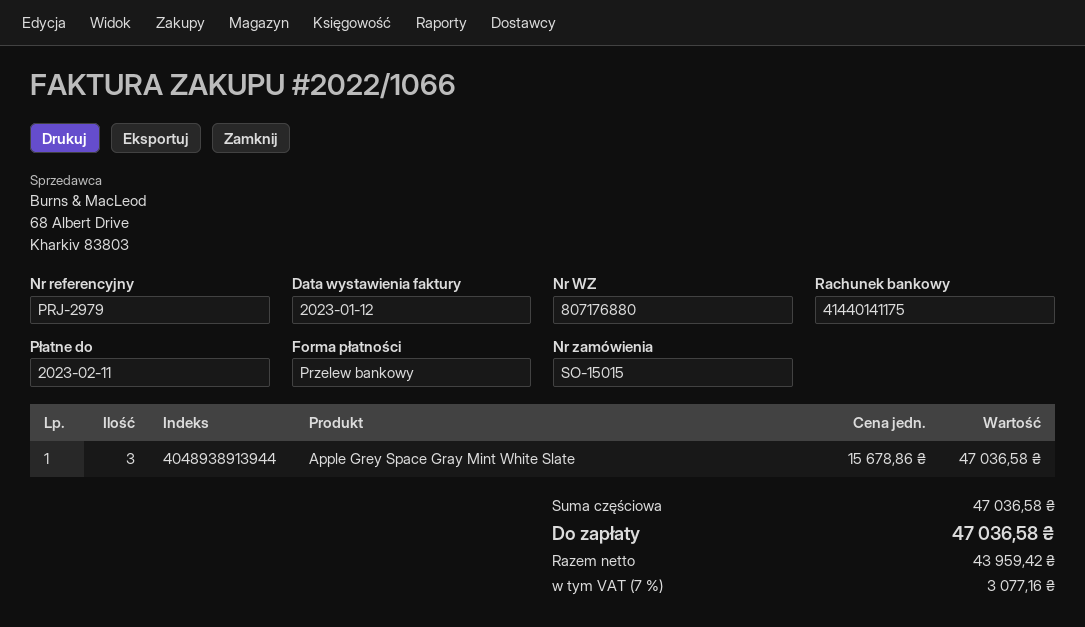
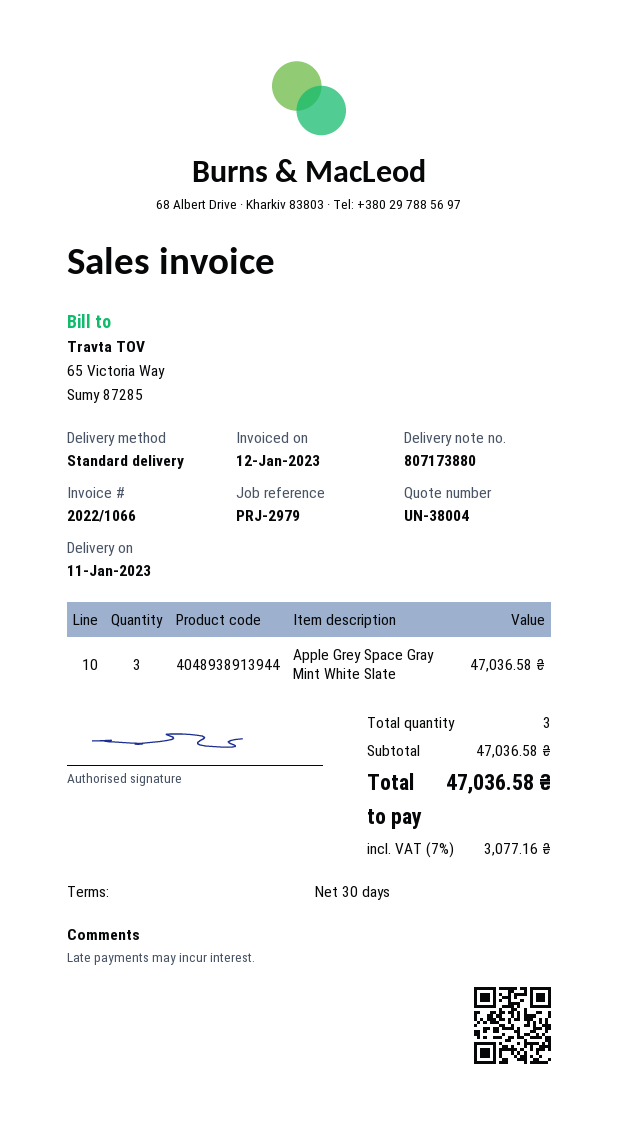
delivery note number: 807176880 -> 807173880

